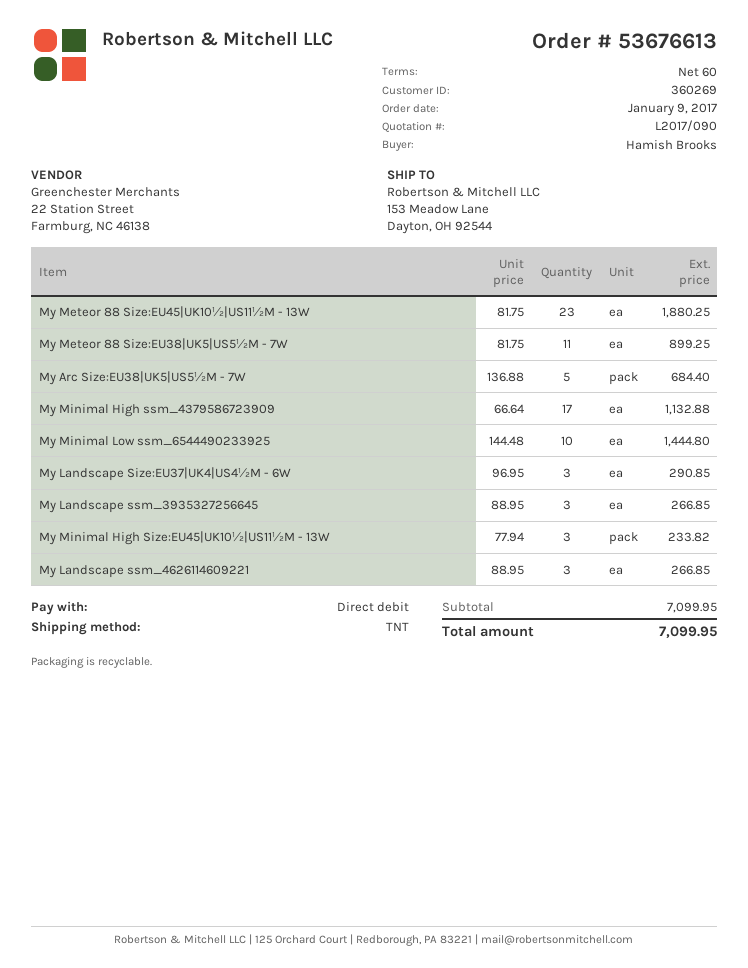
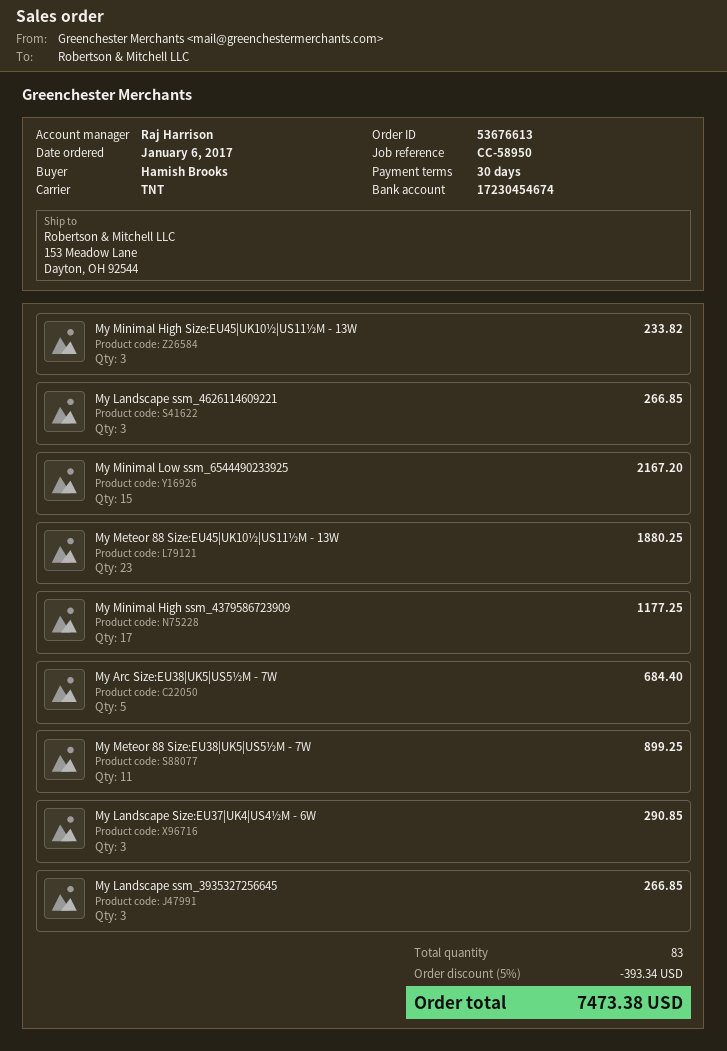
order date: 2017-01-09 -> 2017-01-06
payment terms: 60 days -> 30 days
My Minimal High ssm_4379586723909: 17 for 1132.88 -> 17 for 1177.25
My Minimal Low ssm_6544490233925: 10 for 1444.80 -> 15 for 2167.20
discount: none -> 5% = 393.34
total: 7099.95 -> 7473.38

